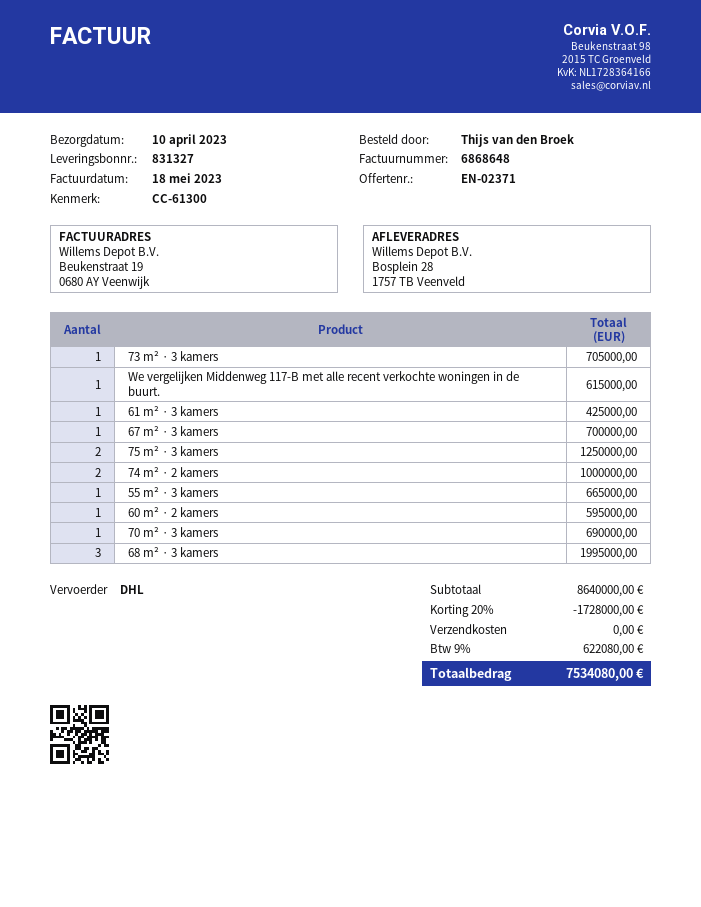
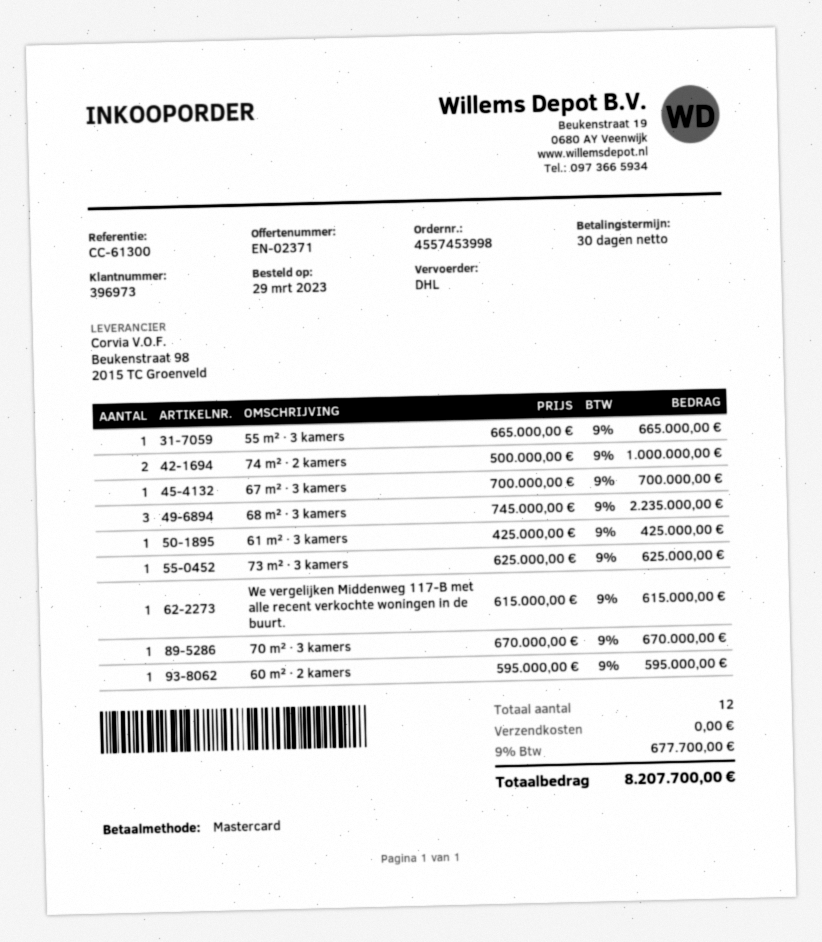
73 m² · 3 kamers: 1 for 705000.00 -> 1 for 625000.00
75 m² · 3 kamers: 2 for 1250000.00 -> none
70 m² · 3 kamers: 1 for 690000.00 -> 1 for 670000.00
68 m² · 3 kamers: 3 for 1995000.00 -> 3 for 2235000.00
discount: 20% = 1728000.00 -> none
tax: 9% = 622080.00 -> 9% = 677700.00
total: 7534080.00 -> 8207700.00

